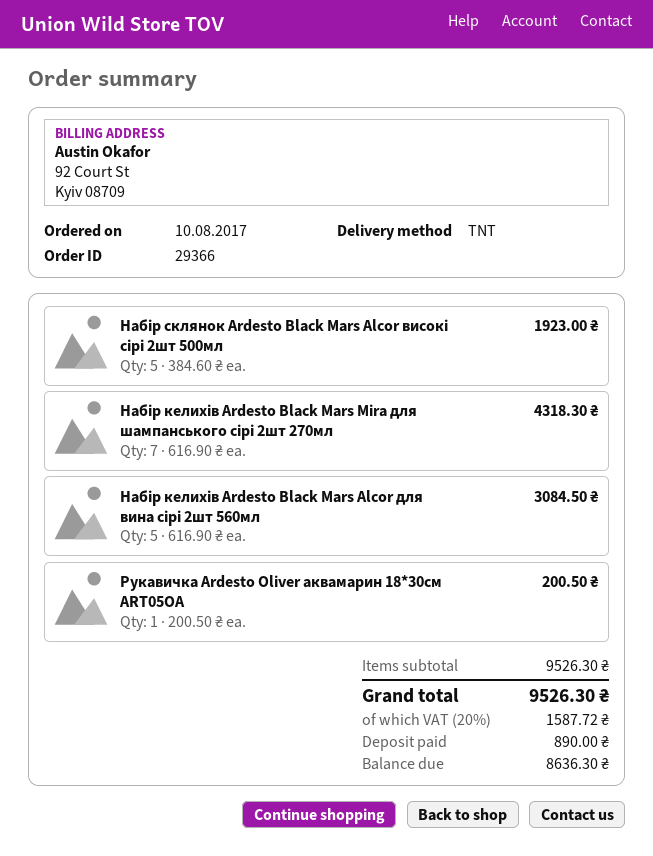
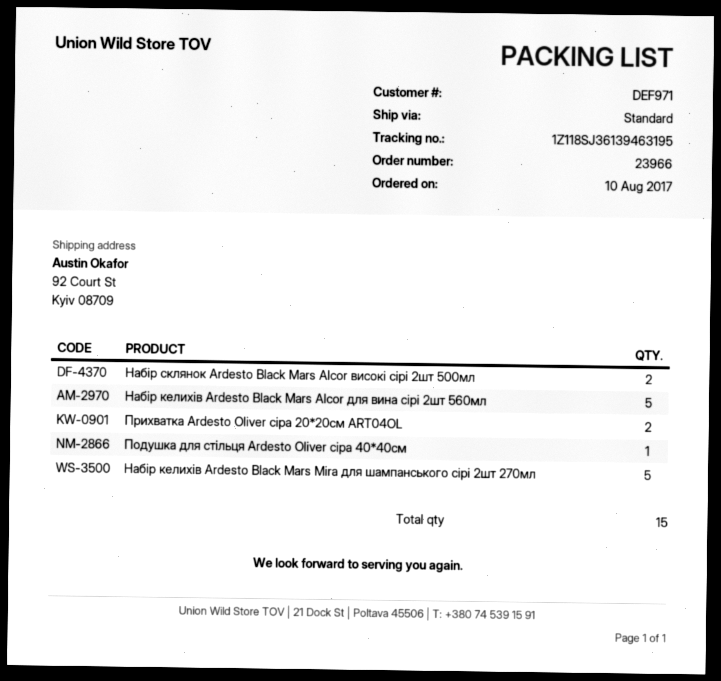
order number: 29366 -> 23966
shipping method: TNT -> standard
Набір склянок Ardesto Black Mars Alcor високі сірі 2шт 500мл: 5 -> 2
Набір келихів Ardesto Black Mars Mira для шампанського сірі 2шт 270мл: 7 -> 5
Рукавичка Ardesto Oliver аквамарин 18*30см ART05OA: 1 -> none
Прихватка Ardesto Oliver сіра 20*20см ART04OL: none -> 2
Подушка для стільця Ardesto Oliver сіра 40*40см: none -> 1

